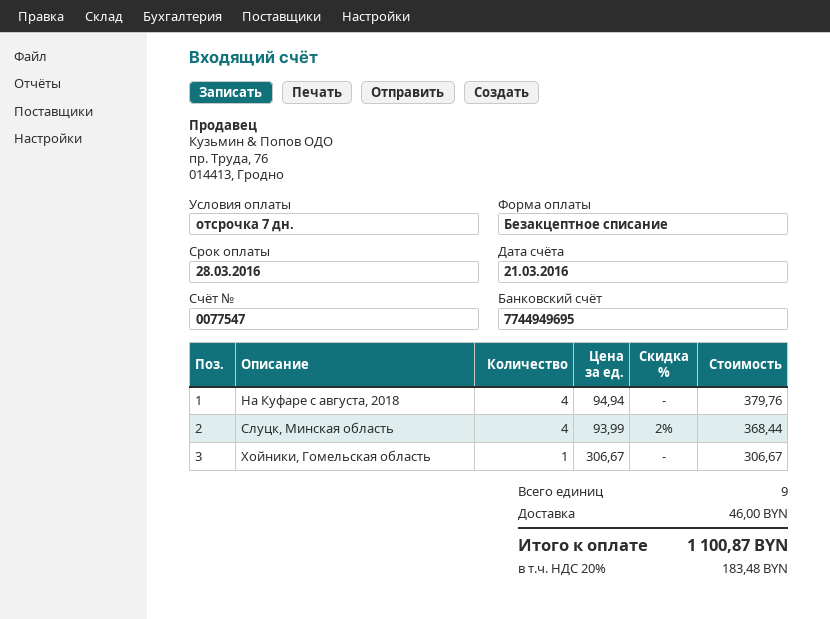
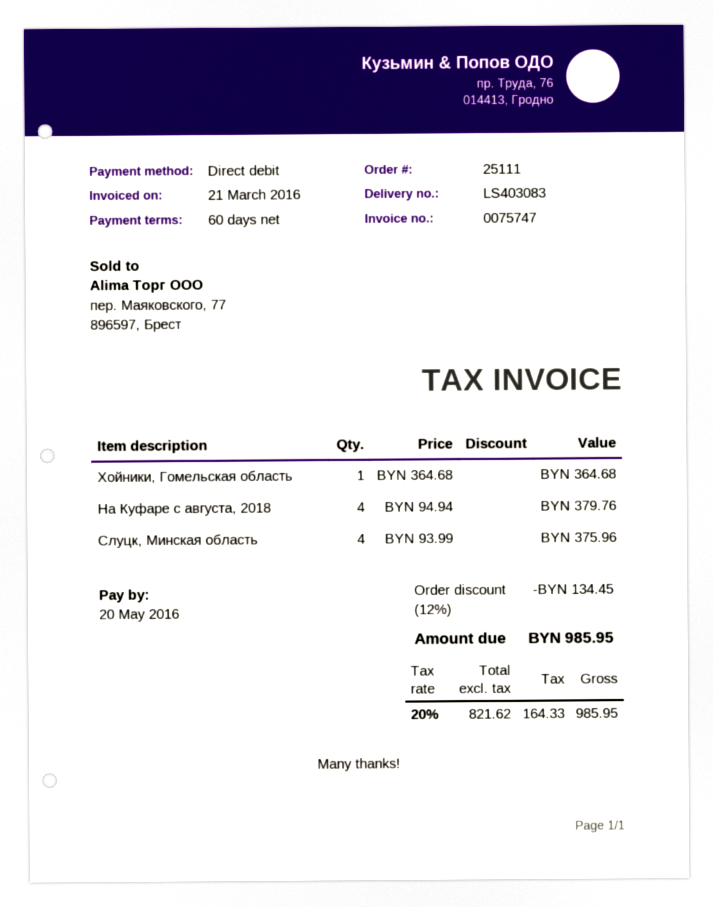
invoice number: 0077547 -> 0075747
payment terms: 7 days -> 60 days
due date: 2016-03-28 -> 2016-05-20
Слуцк, Минская область: 4 x 93.99 - 2% = 368.44 -> 4 x 93.99 = 375.96
Хойники, Гомельская область: 1 x 306.67 = 306.67 -> 1 x 364.68 = 364.68
discount: none -> 12% = 134.45
shipping: 46.00 -> none
tax: 20% = 183.48 -> 20% = 164.33
total: 1100.87 -> 985.95

